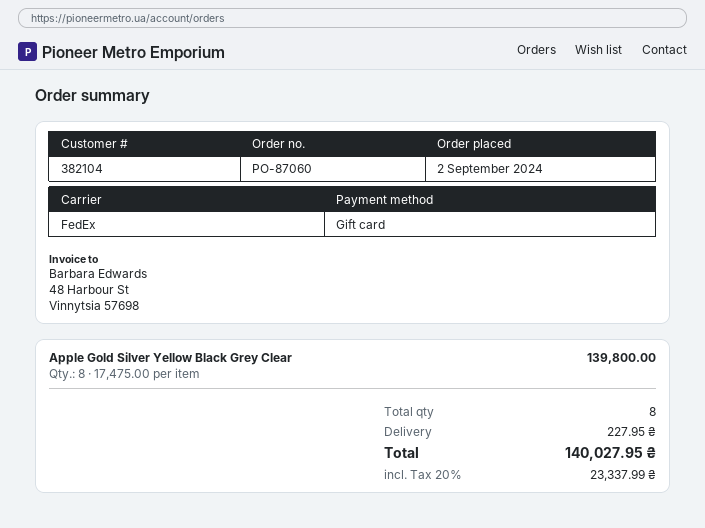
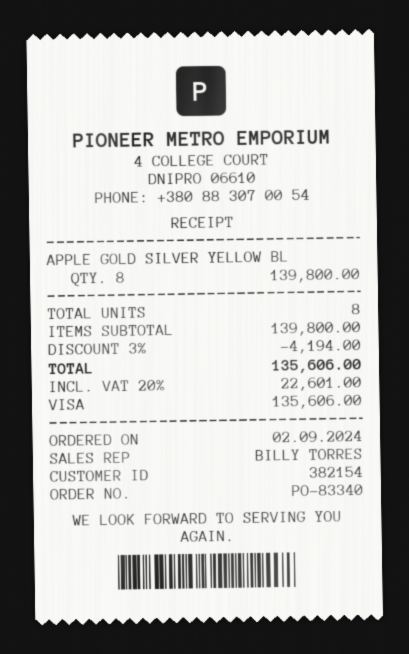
order number: PO-87060 -> PO-83340
customer number: 382104 -> 382154
payment method: gift card -> Visa
discount: none -> 3% = 4194.00
shipping: 227.95 -> none
tax: 20% = 23337.99 -> 20% = 22601.00
total: 140027.95 -> 135606.00

